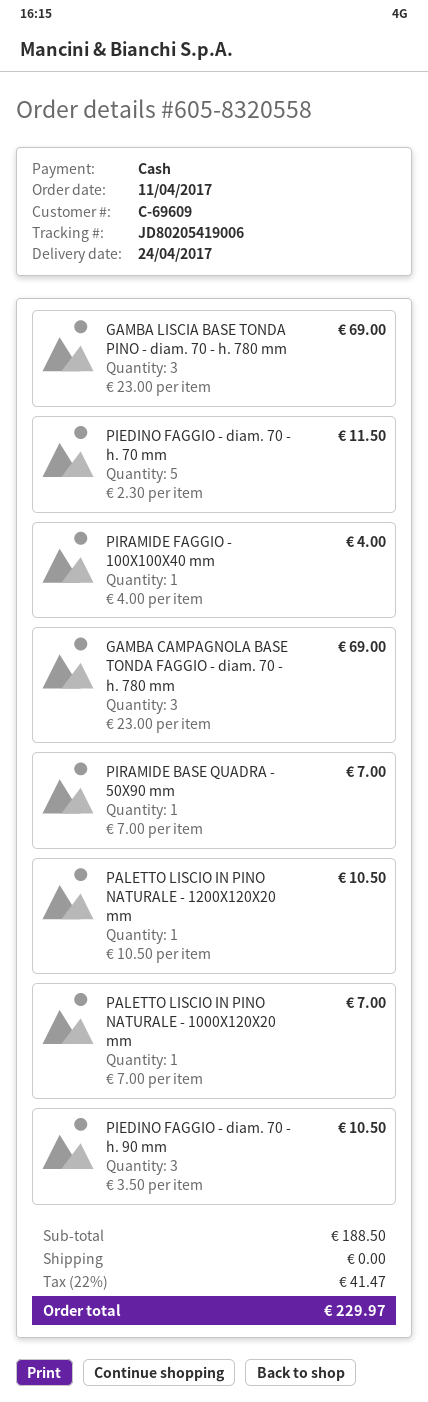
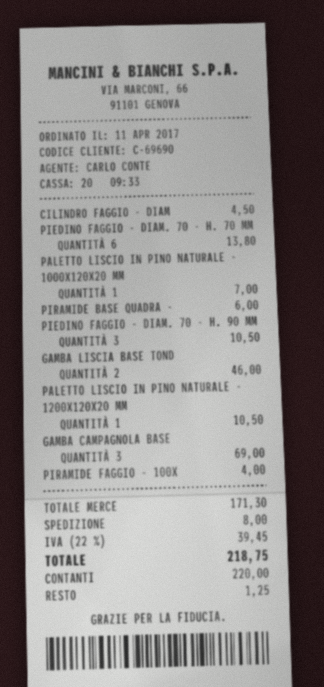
customer number: C-69609 -> C-69690
GAMBA LISCIA BASE TONDA PINO - diam. 70 - h. 780 mm: 3 for 69.00 -> 2 for 46.00
PIEDINO FAGGIO - diam. 70 - h. 70 mm: 5 for 11.50 -> 6 for 13.80
PIRAMIDE BASE QUADRA - 50X90 mm: 1 for 7.00 -> 1 for 6.00
CILINDRO FAGGIO - DIAM: none -> 1 for 4.50
subtotal: 188.50 -> 171.30
shipping: 0.00 -> 8.00
tax: 22% = 41.47 -> 22% = 39.45
total: 229.97 -> 218.75

